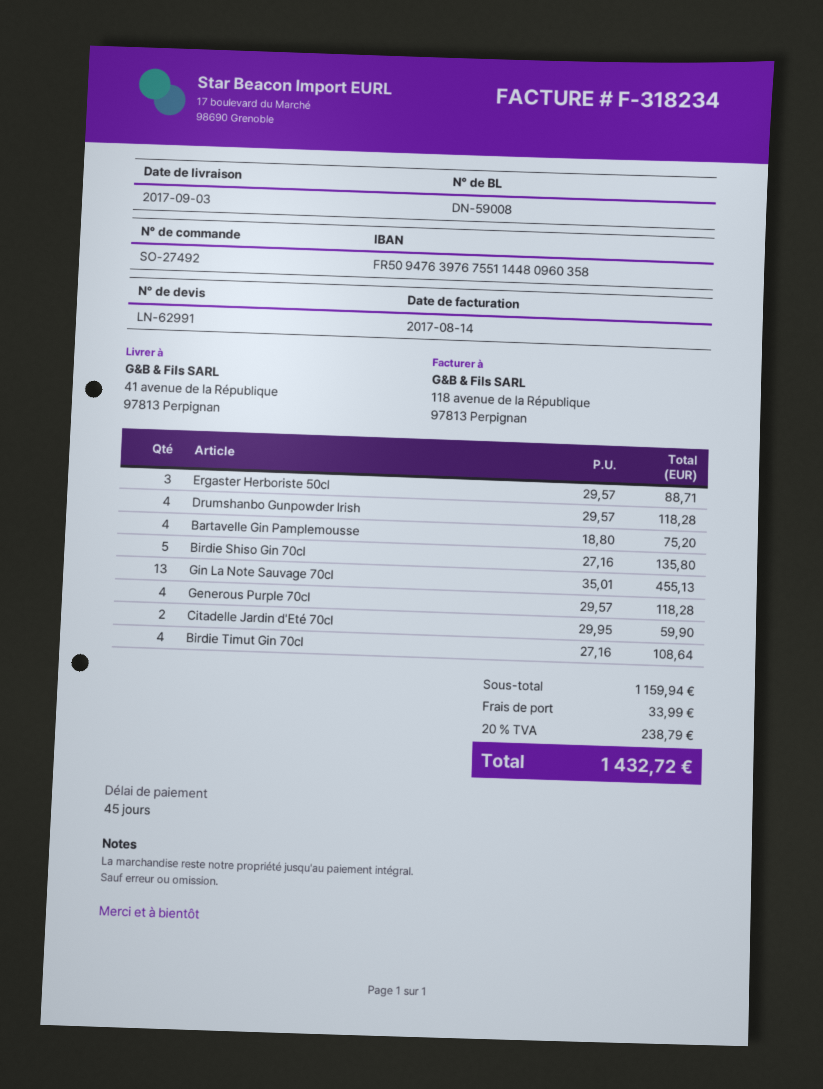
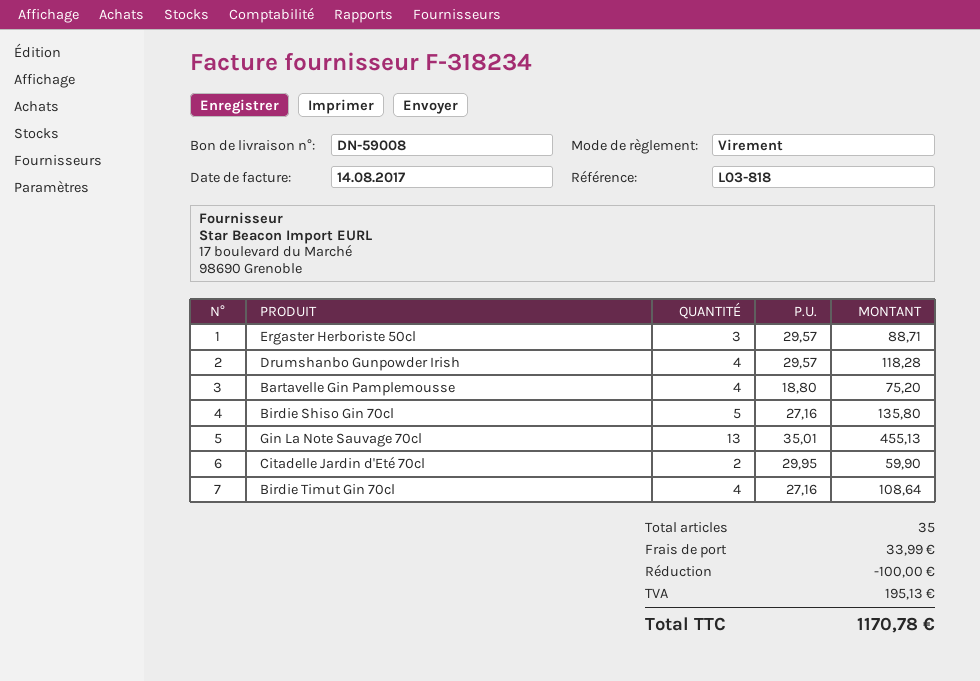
Generous Purple 70cl: 4 x 29.57 = 118.28 -> none
discount: none -> 100.00
tax: 238.79 -> 195.13
total: 1432.72 -> 1170.78

